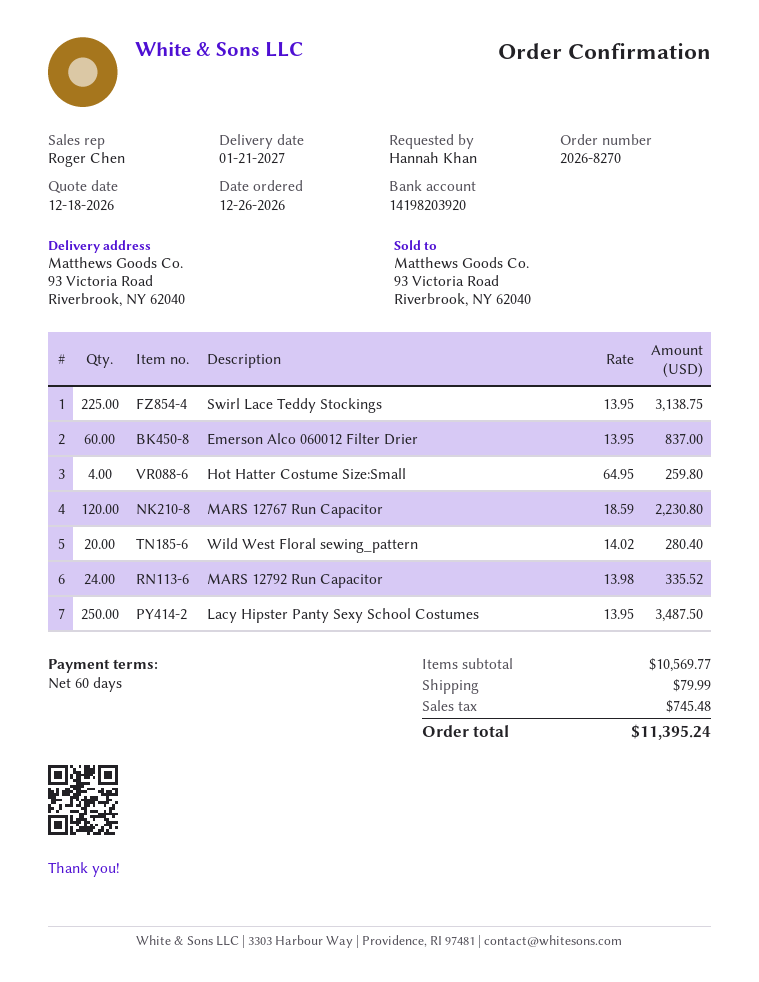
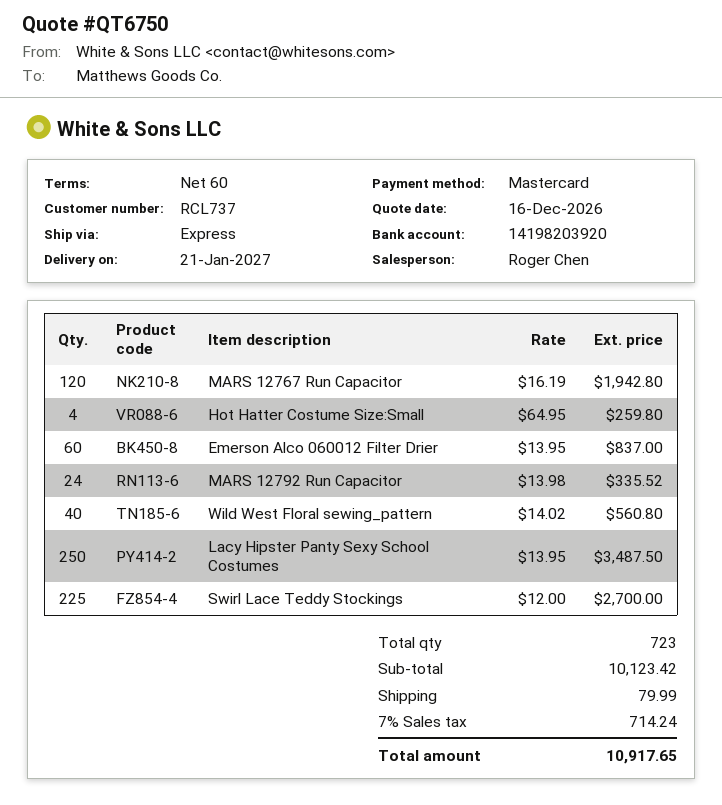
quote date: 2026-12-18 -> 2026-12-16
Swirl Lace Teddy Stockings: 225 x 13.95 = 3138.75 -> 225 x 12.00 = 2700.00
MARS 12767 Run Capacitor: 120 x 18.59 = 2230.80 -> 120 x 16.19 = 1942.80
Wild West Floral sewing_pattern: 20 x 14.02 = 280.40 -> 40 x 14.02 = 560.80
subtotal: 10569.77 -> 10123.42
tax: 745.48 -> 714.24
total: 11395.24 -> 10917.65

